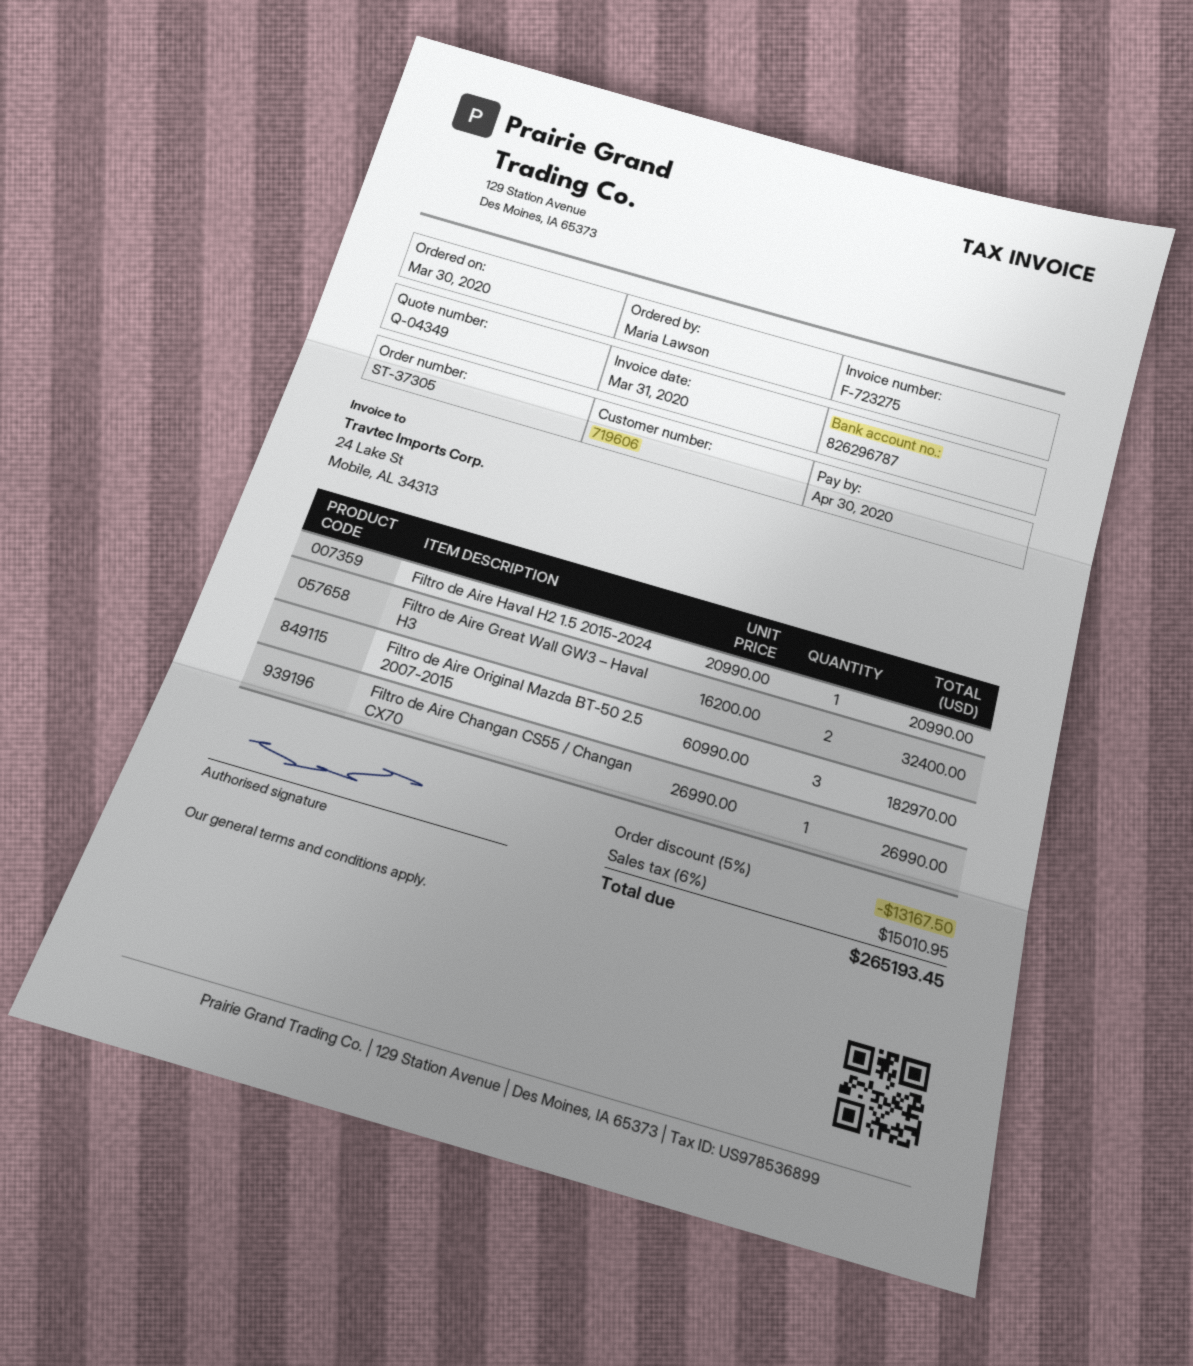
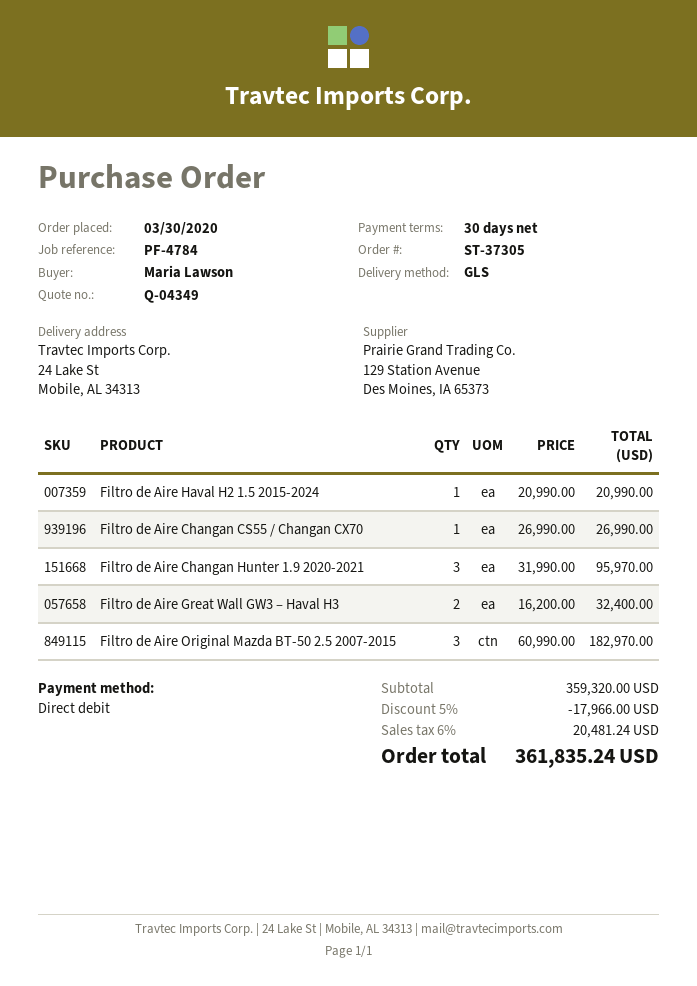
Filtro de Aire Changan Hunter 1.9 2020-2021: none -> 3 x 31990.00 = 95970.00
discount: 5% = 13167.50 -> 5% = 17966.00
tax: 6% = 15010.95 -> 6% = 20481.24
total: 265193.45 -> 361835.24

